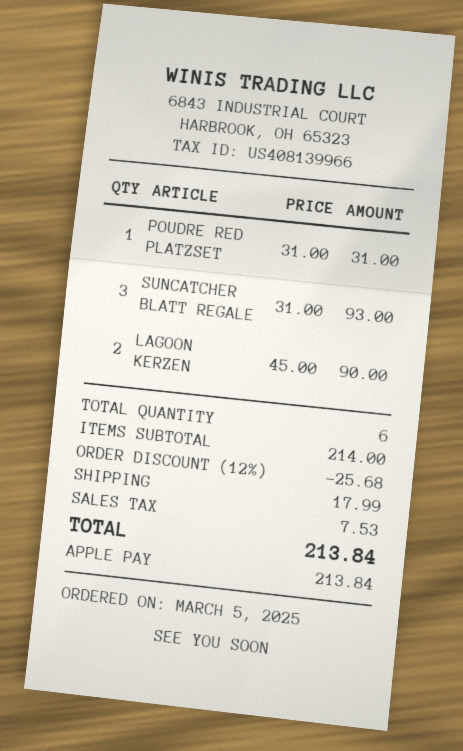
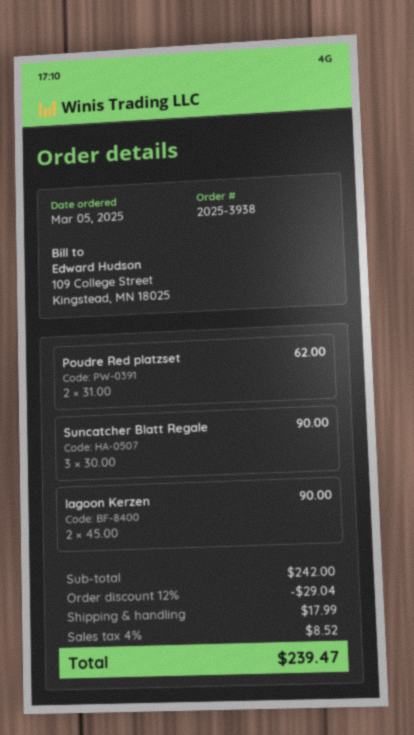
POUDRE RED PLATZSET: 1 x 31.00 = 31.00 -> 2 x 31.00 = 62.00
SUNCATCHER BLATT REGALE: 3 x 31.00 = 93.00 -> 3 x 30.00 = 90.00
subtotal: 214.00 -> 242.00
discount: 12% = 25.68 -> 12% = 29.04
tax: 7.53 -> 8.52
total: 213.84 -> 239.47

